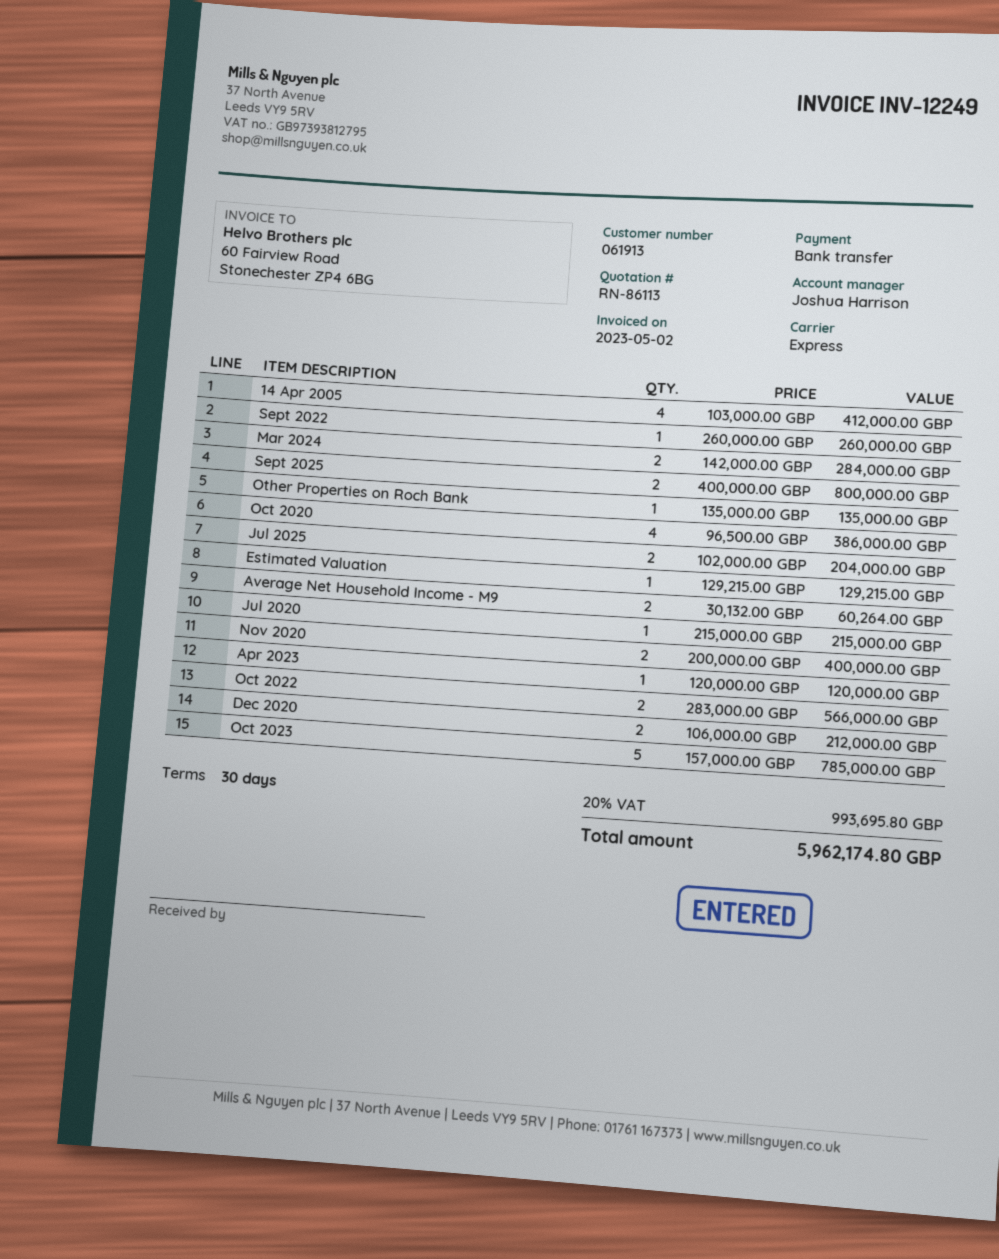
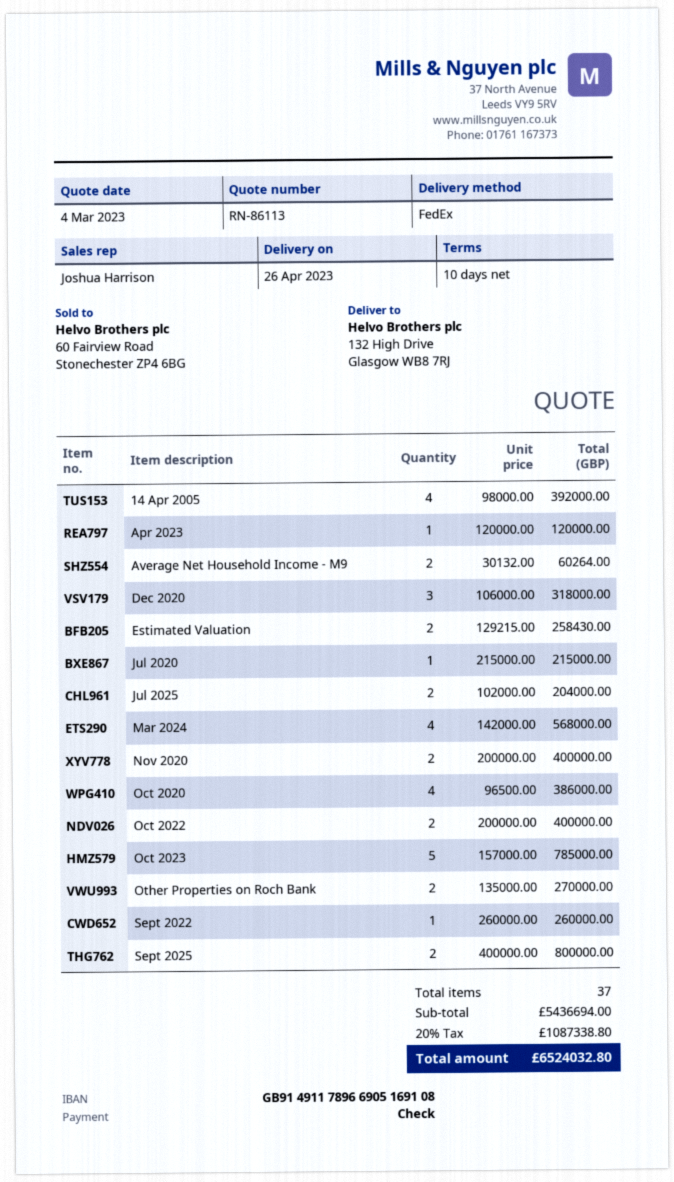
payment terms: 30 days -> 10 days
payment method: bank transfer -> cheque
shipping method: express -> FedEx
14 Apr 2005: 4 x 103000.00 = 412000.00 -> 4 x 98000.00 = 392000.00
Mar 2024: 2 x 142000.00 = 284000.00 -> 4 x 142000.00 = 568000.00
Other Properties on Roch Bank: 1 x 135000.00 = 135000.00 -> 2 x 135000.00 = 270000.00
Estimated Valuation: 1 x 129215.00 = 129215.00 -> 2 x 129215.00 = 258430.00
Oct 2022: 2 x 283000.00 = 566000.00 -> 2 x 200000.00 = 400000.00
Dec 2020: 2 x 106000.00 = 212000.00 -> 3 x 106000.00 = 318000.00
tax: 20% = 993695.80 -> 20% = 1087338.80
total: 5962174.80 -> 6524032.80

